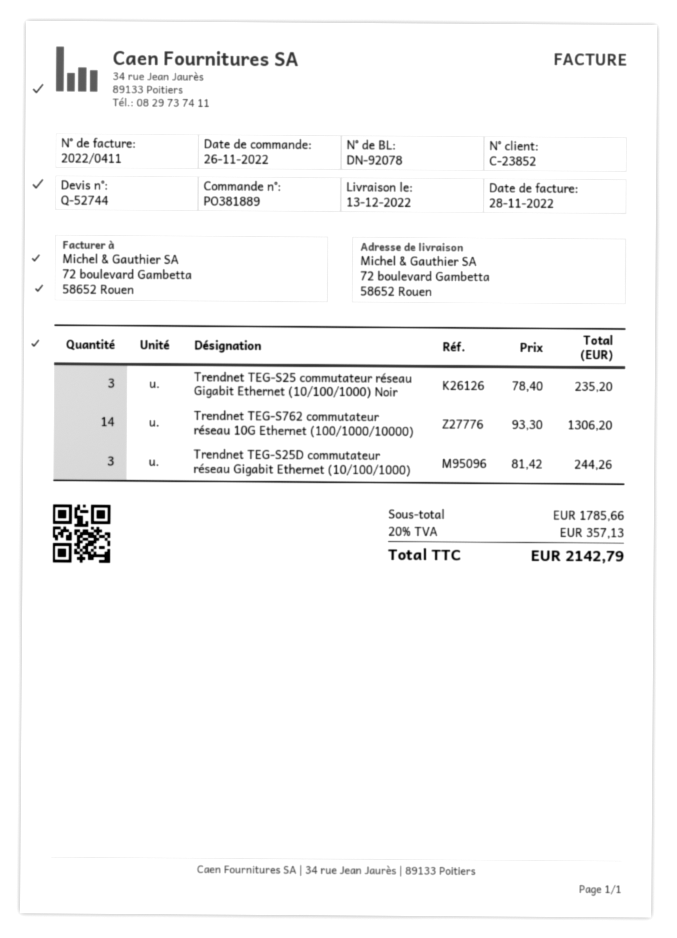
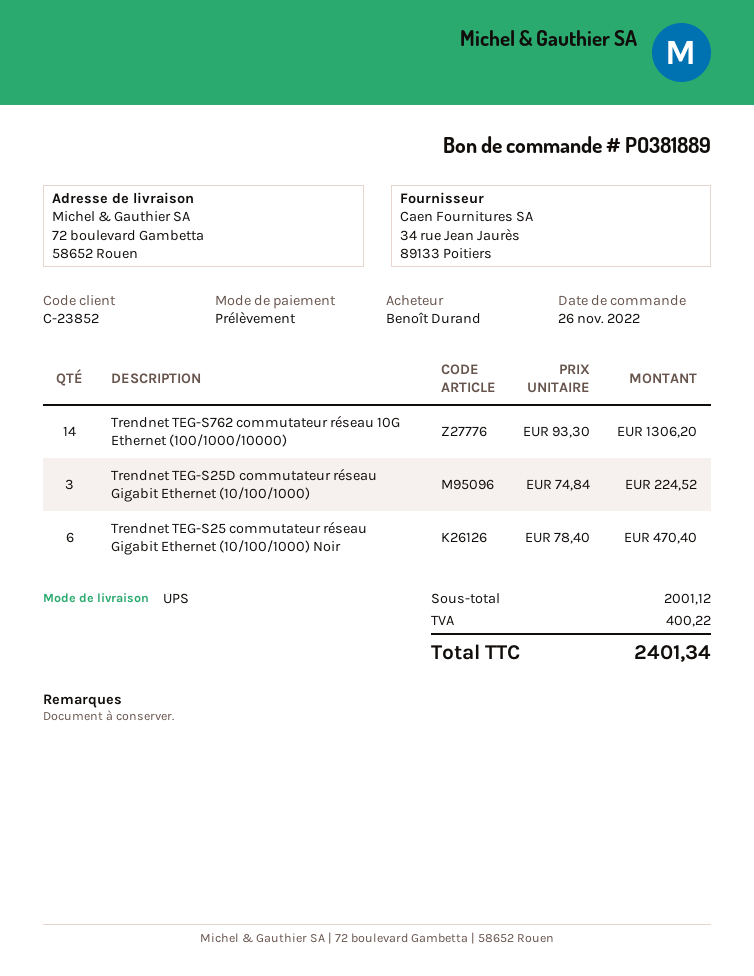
Trendnet TEG-S25 commutateur réseau Gigabit Ethernet (10/100/1000) Noir: 3 x 78.40 = 235.20 -> 6 x 78.40 = 470.40
Trendnet TEG-S25D commutateur réseau Gigabit Ethernet (10/100/1000): 3 x 81.42 = 244.26 -> 3 x 74.84 = 224.52
subtotal: 1785.66 -> 2001.12
tax: 357.13 -> 400.22
total: 2142.79 -> 2401.34

